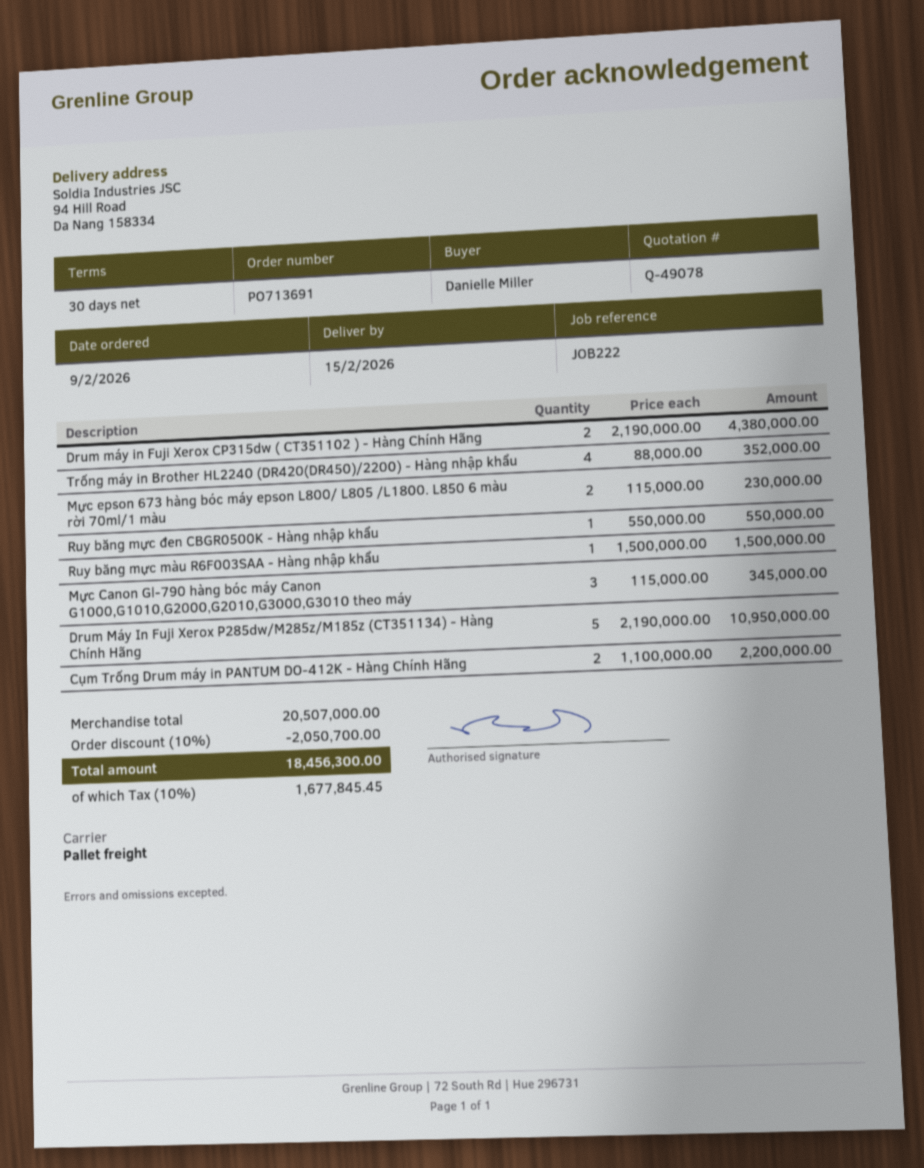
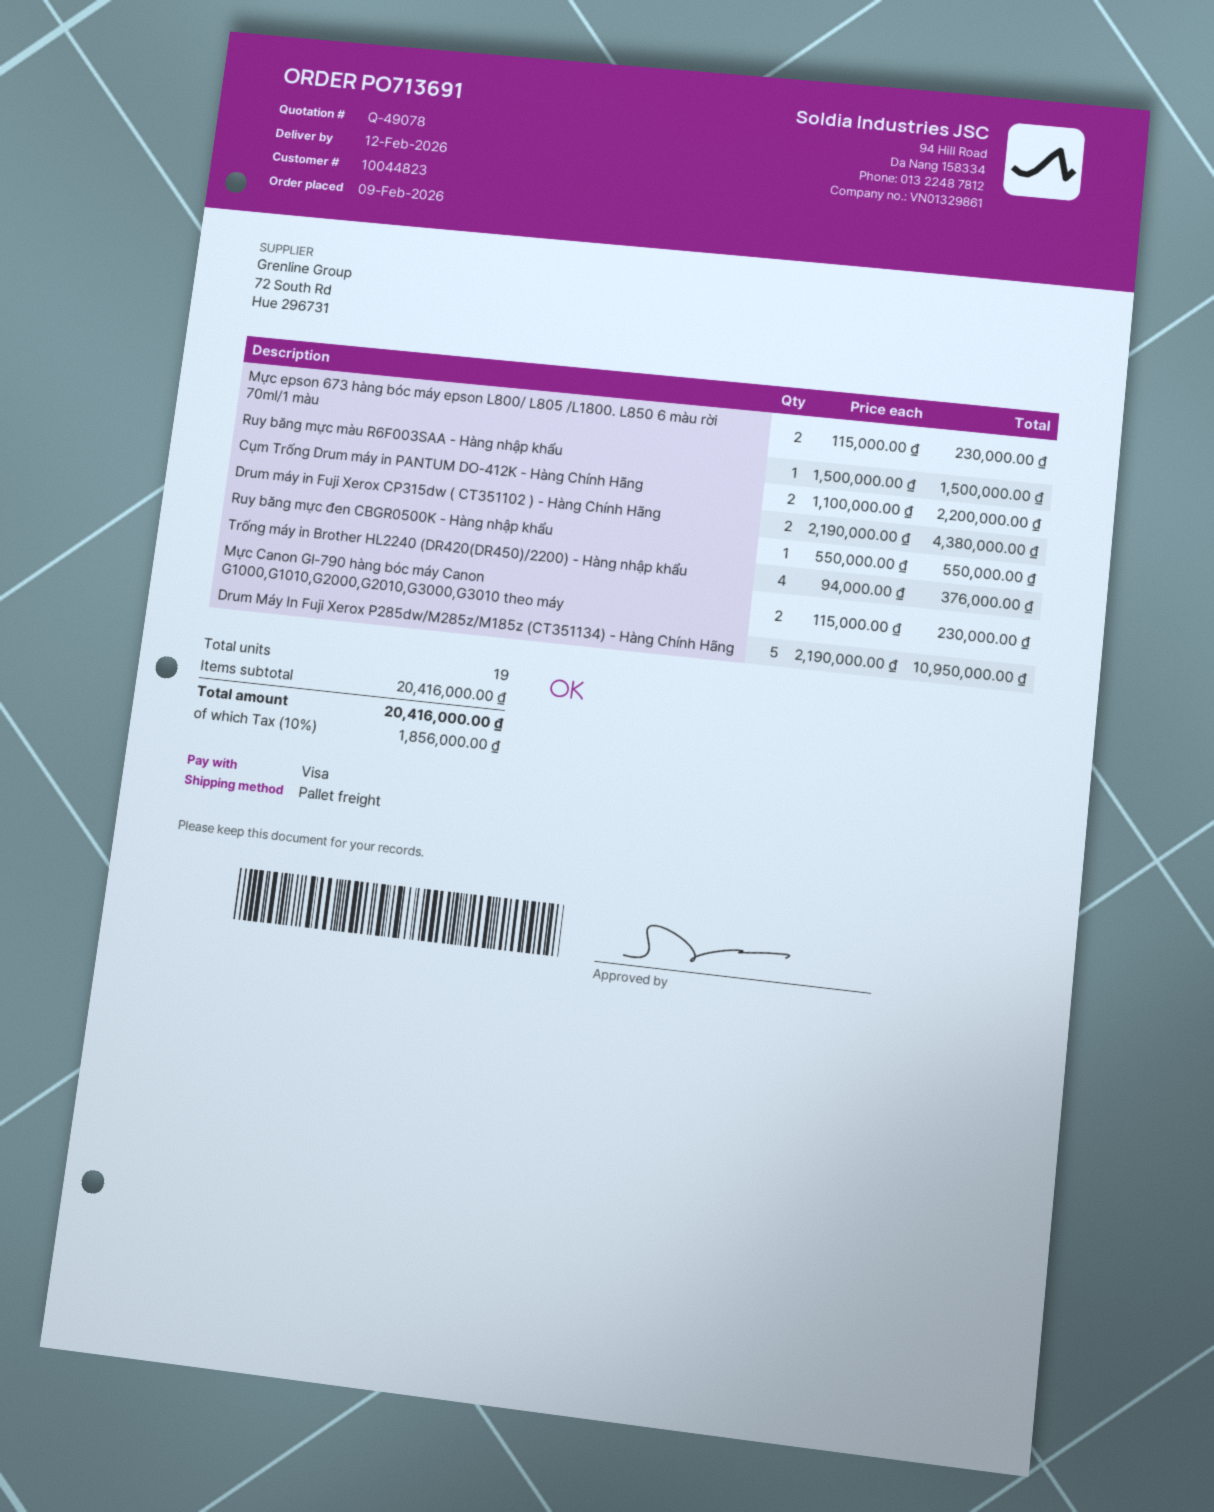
delivery date: 2026-02-15 -> 2026-02-12
Trống máy in Brother HL2240 (DR420(DR450)/2200) - Hàng nhập khẩu: 4 x 88000.00 = 352000.00 -> 4 x 94000.00 = 376000.00
Mực Canon Gl-790 hàng bóc máy Canon G1000,G1010,G2000,G2010,G3000,G3010 theo máy: 3 x 115000.00 = 345000.00 -> 2 x 115000.00 = 230000.00
subtotal: 20507000.00 -> 20416000.00
discount: 10% = 2050700.00 -> none
tax: 10% = 1677845.45 -> 10% = 1856000.00
total: 18456300.00 -> 20416000.00

